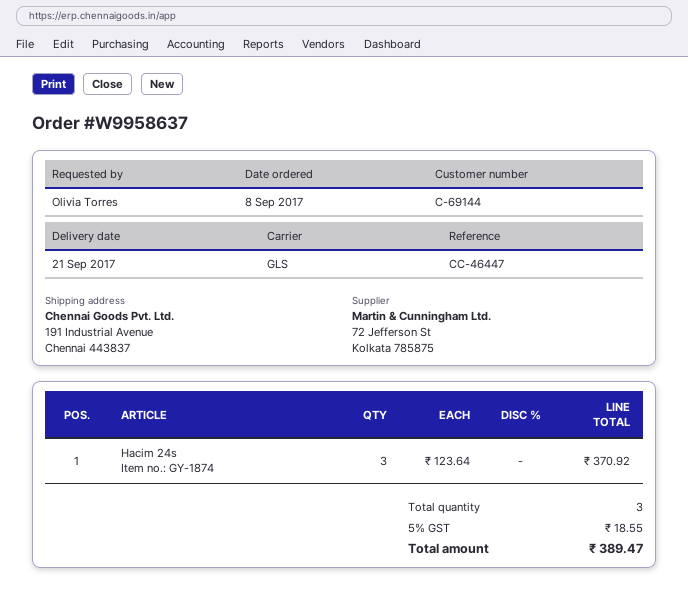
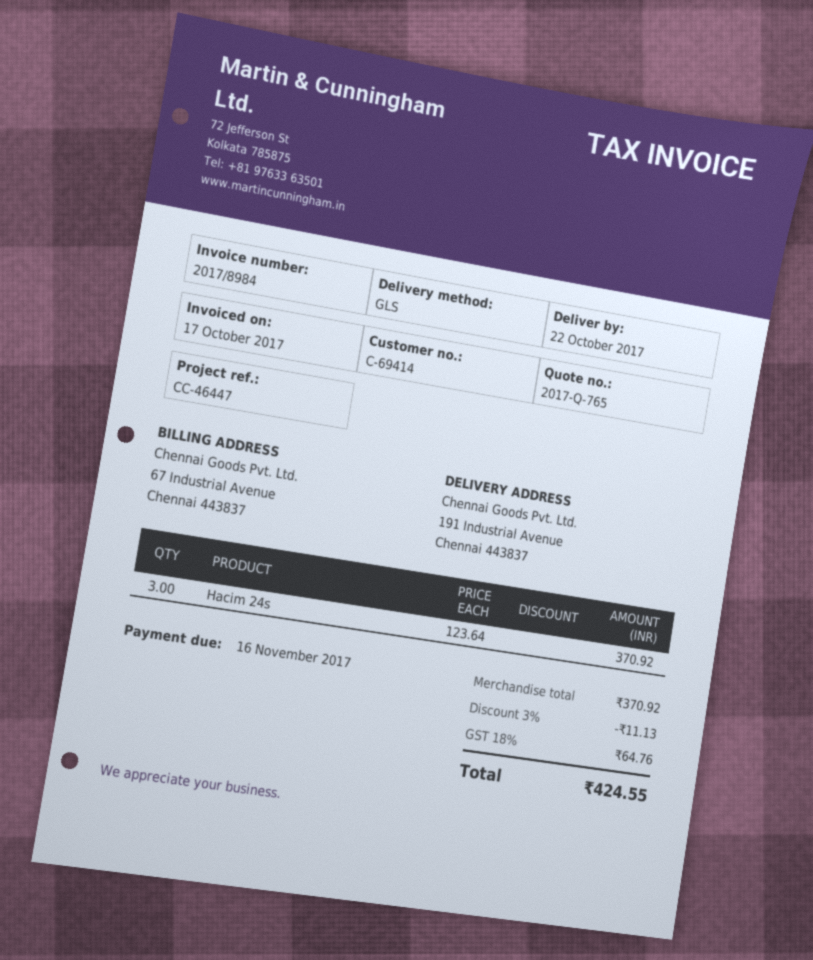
delivery date: 2017-09-21 -> 2017-10-22
customer number: C-69144 -> C-69414
discount: none -> 3% = 11.13
tax: 5% = 18.55 -> 18% = 64.76
total: 389.47 -> 424.55

